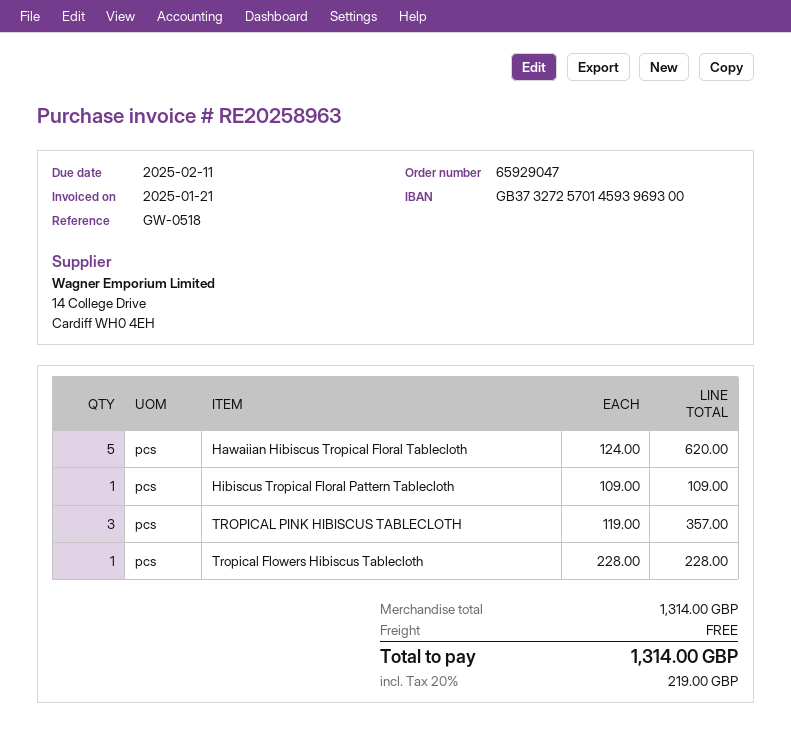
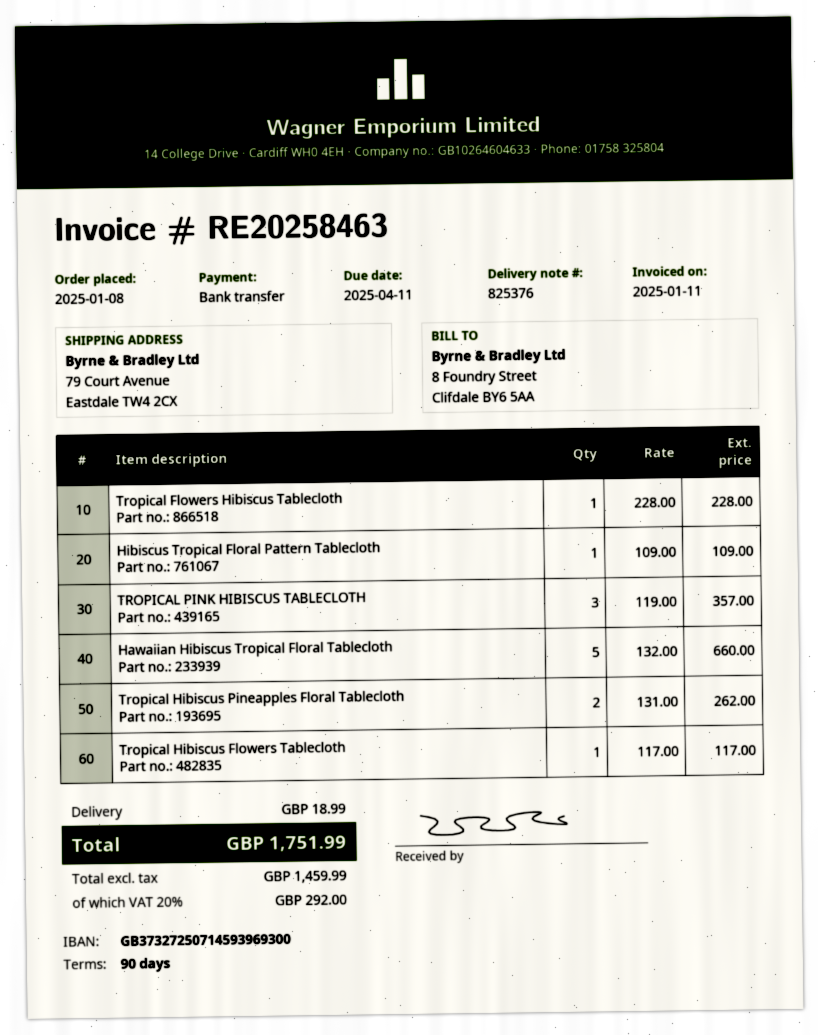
invoice number: RE20258963 -> RE20258463
invoice date: 2025-01-21 -> 2025-01-11
due date: 2025-02-11 -> 2025-04-11
bank account: GB37327257014593969300 -> GB37327250714593969300
Hawaiian Hibiscus Tropical Floral Tablecloth: 5 x 124.00 = 620.00 -> 5 x 132.00 = 660.00
Tropical Hibiscus Pineapples Floral Tablecloth: none -> 2 x 131.00 = 262.00
Tropical Hibiscus Flowers Tablecloth: none -> 1 x 117.00 = 117.00
shipping: 0.00 -> 18.99
tax: 20% = 219.00 -> 20% = 292.00
total: 1314.00 -> 1751.99

